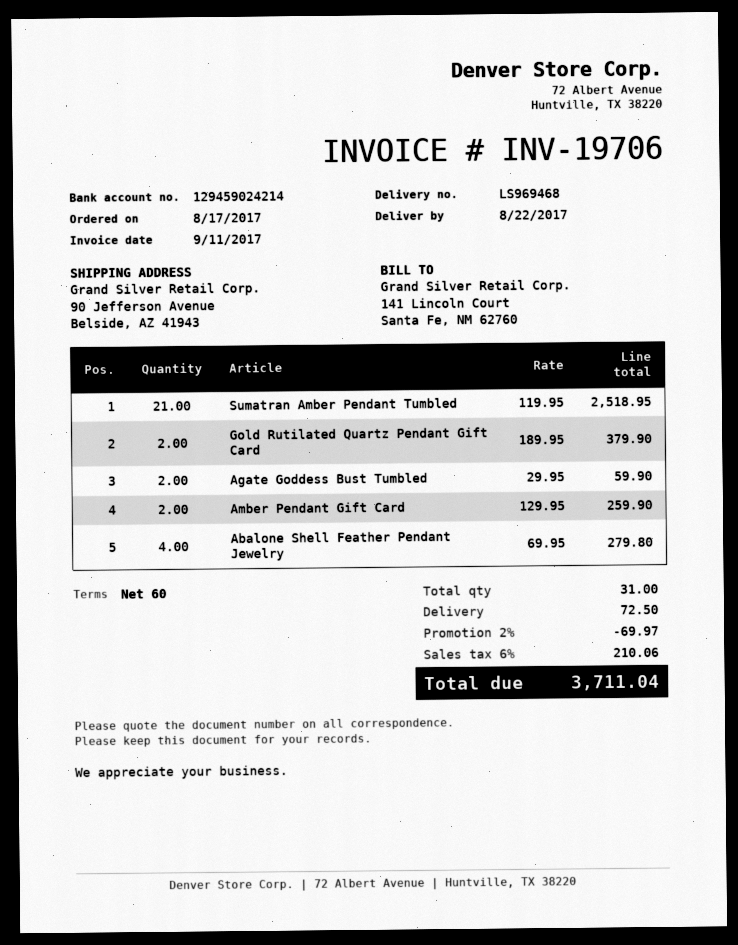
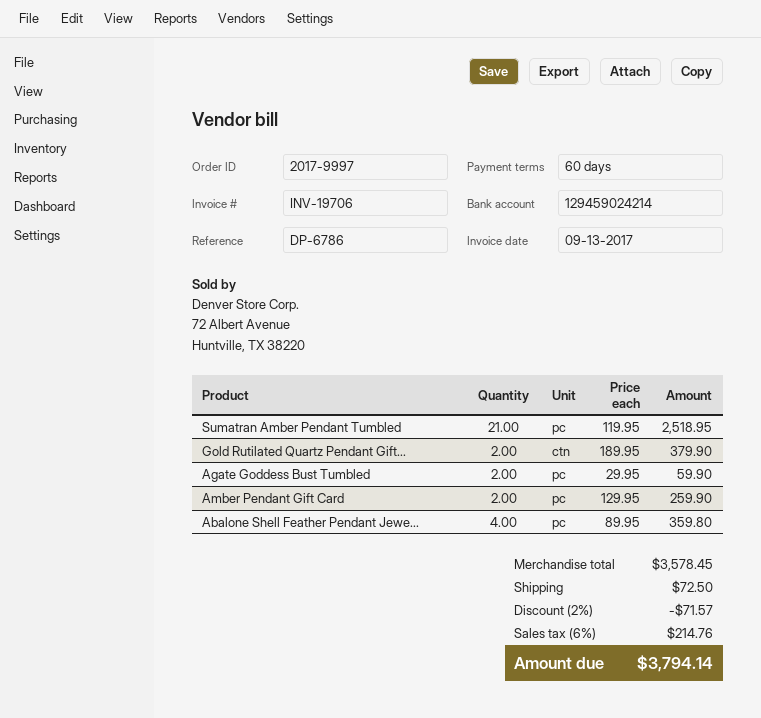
invoice date: 2017-09-11 -> 2017-09-13
Abalone Shell Feather Pendant Jewelry: 4 x 69.95 = 279.80 -> 4 x 89.95 = 359.80
discount: 2% = 69.97 -> 2% = 71.57
tax: 6% = 210.06 -> 6% = 214.76
total: 3711.04 -> 3794.14

